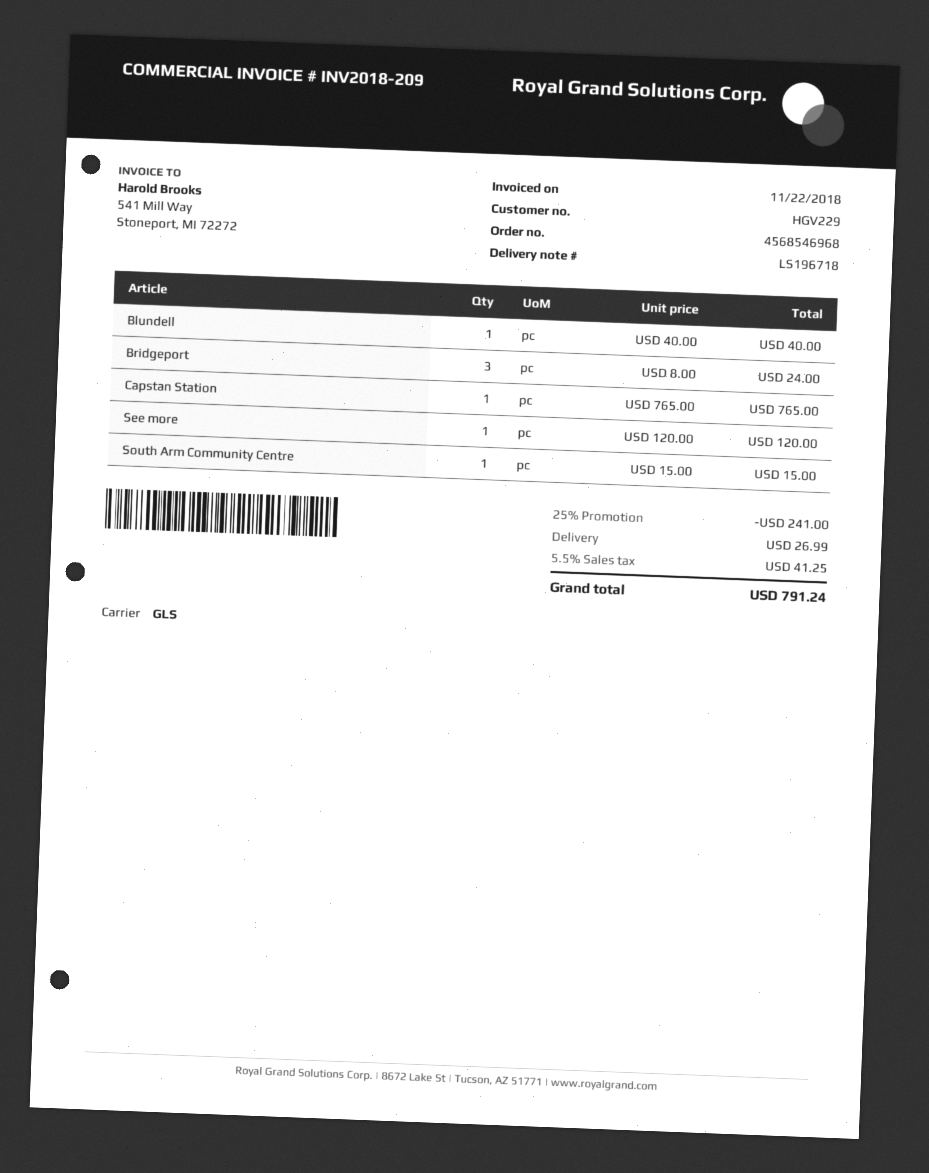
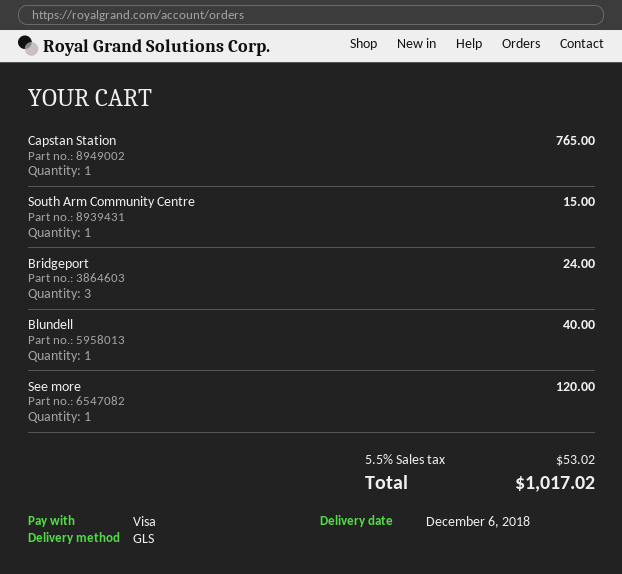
discount: 25% = 241.00 -> none
shipping: 26.99 -> none
tax: 5.5% = 41.25 -> 5.5% = 53.02
total: 791.24 -> 1017.02

